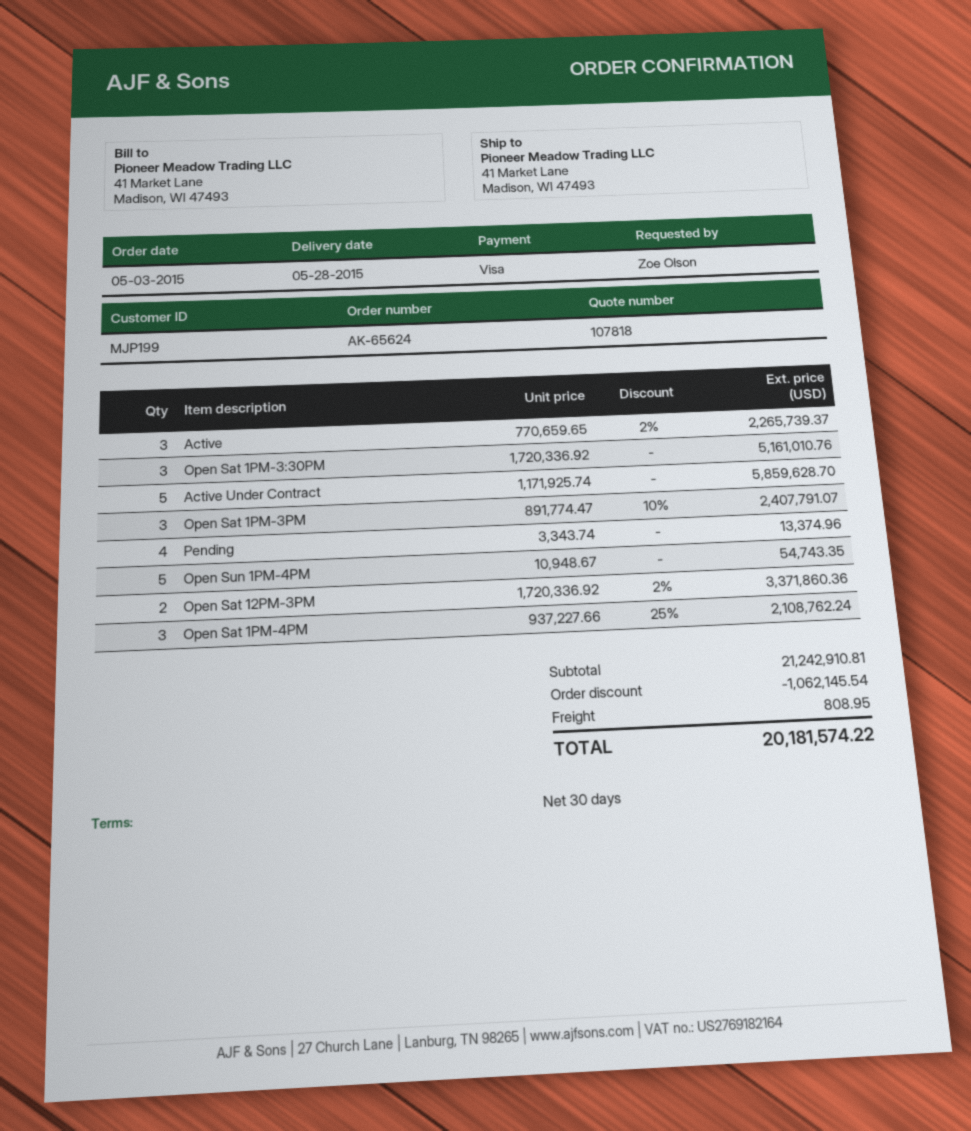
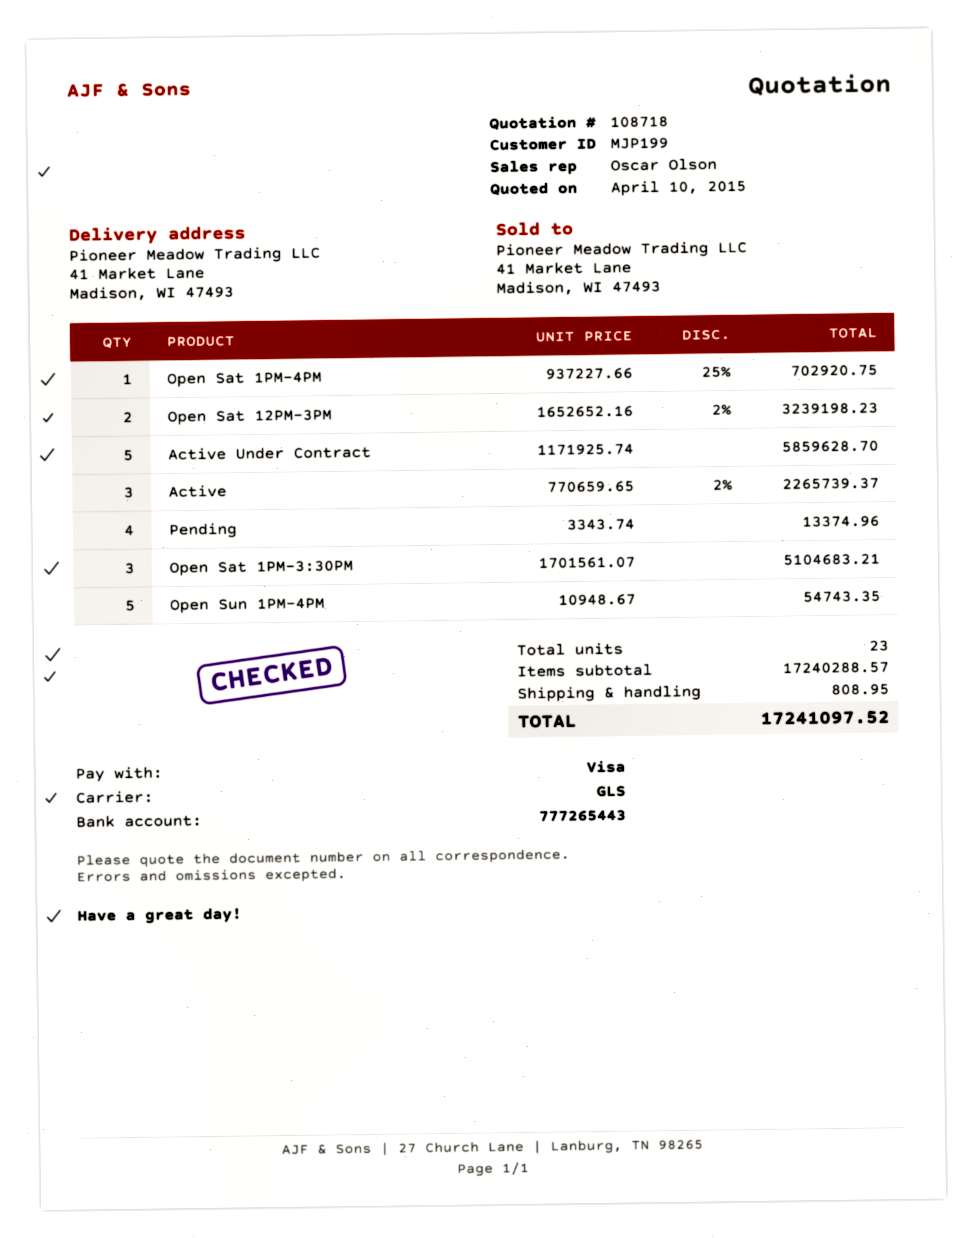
quote number: 107818 -> 108718
Open Sat 1PM-3:30PM: 3 x 1720336.92 = 5161010.76 -> 3 x 1701561.07 = 5104683.21
Open Sat 1PM-3PM: 3 x 891774.47 - 10% = 2407791.07 -> none
Open Sat 12PM-3PM: 2 x 1720336.92 - 2% = 3371860.36 -> 2 x 1652652.16 - 2% = 3239198.23
Open Sat 1PM-4PM: 3 x 937227.66 - 25% = 2108762.24 -> 1 x 937227.66 - 25% = 702920.75
subtotal: 21242910.81 -> 17240288.57
discount: 1062145.54 -> none
total: 20181574.22 -> 17241097.52

